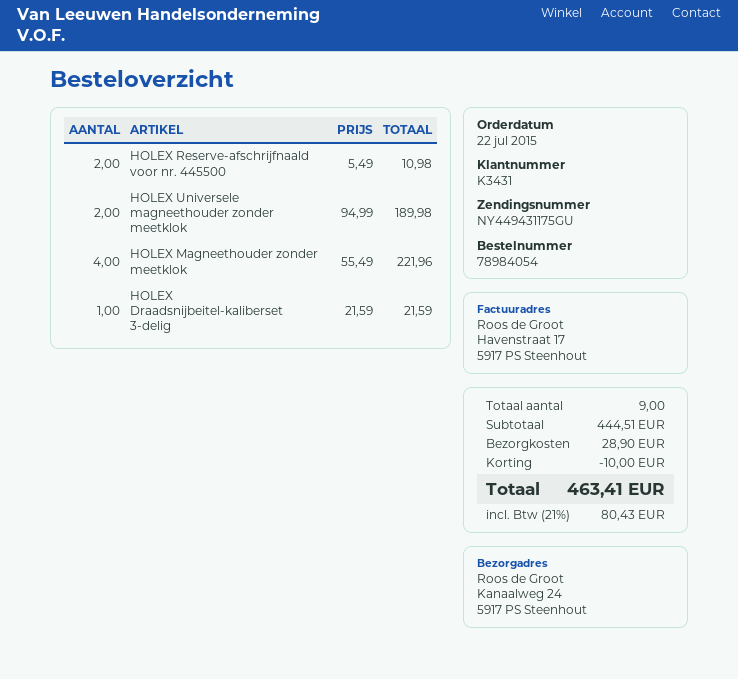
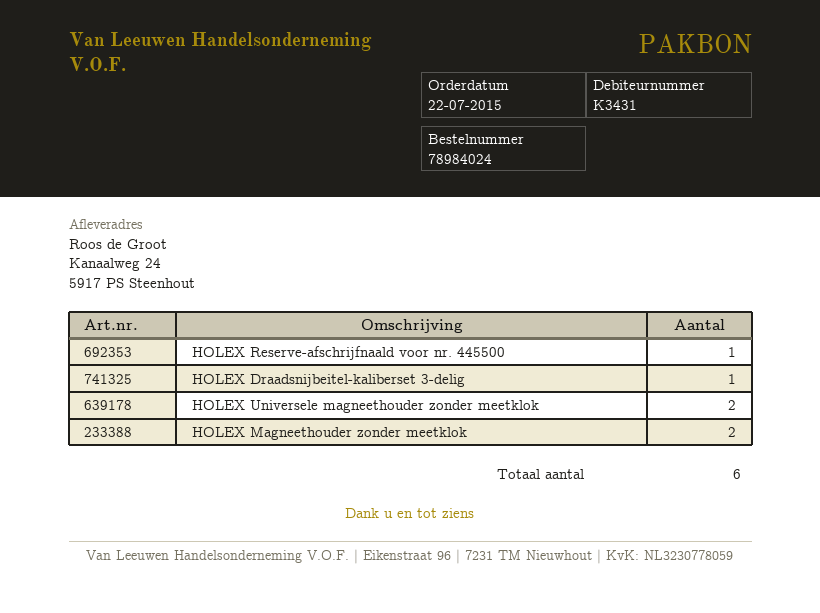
order number: 78984054 -> 78984024
HOLEX Reserve-afschrijfnaald voor nr. 445500: 2 -> 1
HOLEX Magneethouder zonder meetklok: 4 -> 2
total quantity: 9 -> 6

